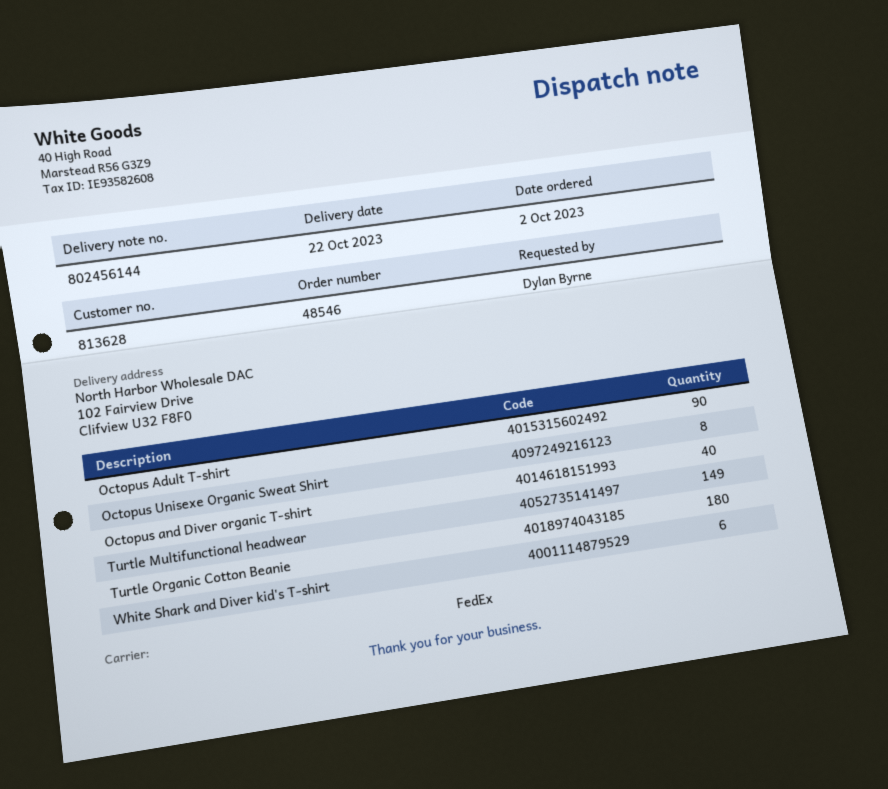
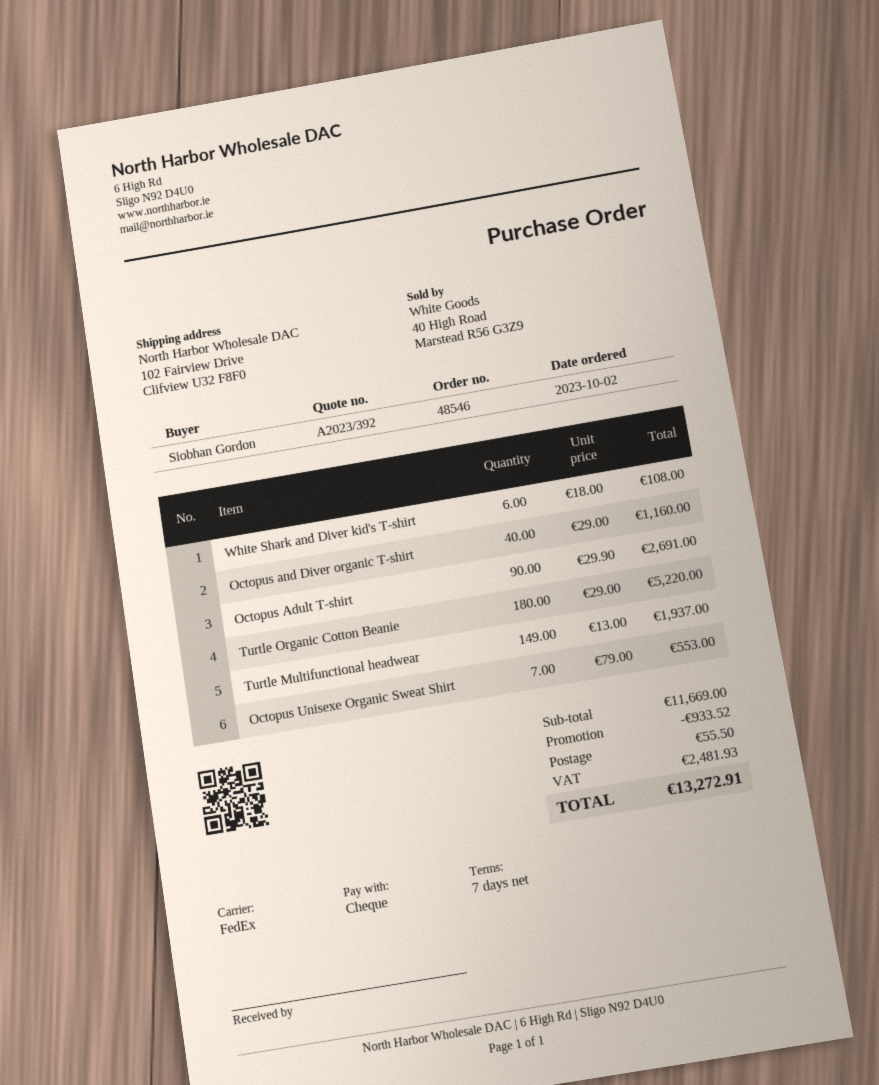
ordered by: Dylan Byrne -> Siobhan Gordon
Octopus Unisexe Organic Sweat Shirt: 8 -> 7

